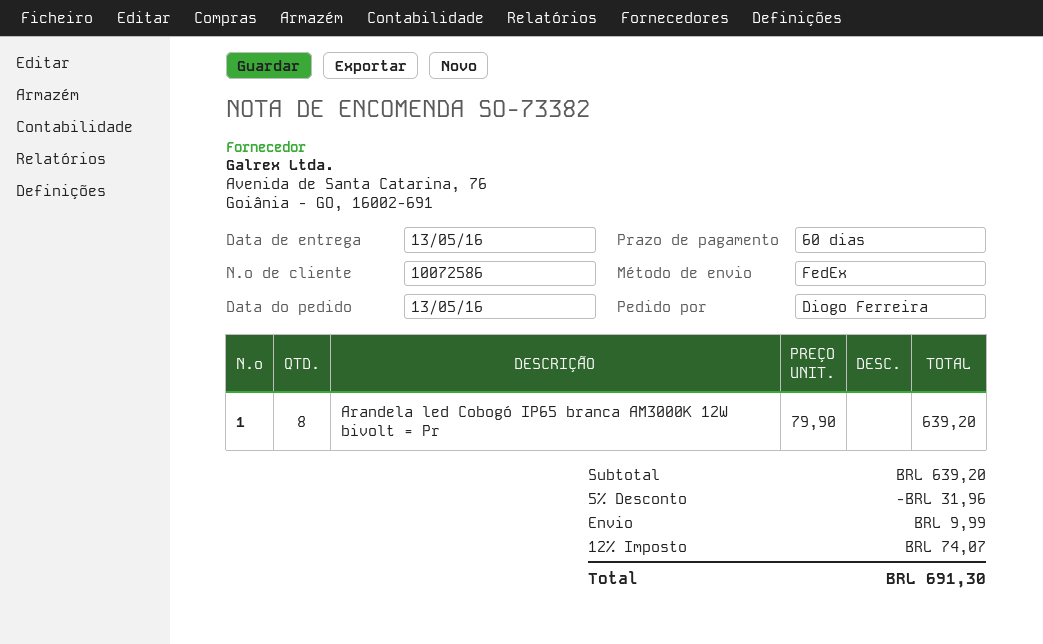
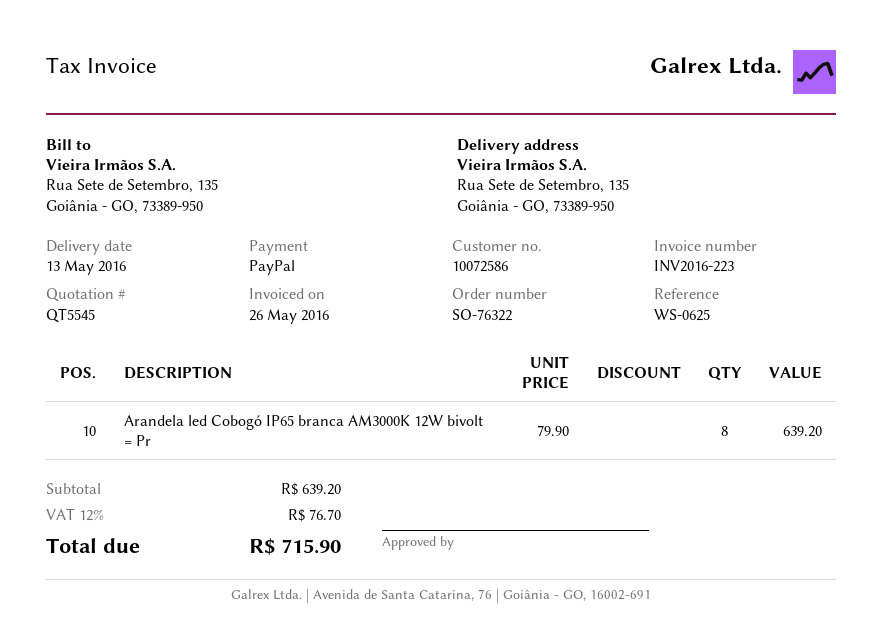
order number: SO-73382 -> SO-76322
discount: 5% = 31.96 -> none
shipping: 9.99 -> none
tax: 12% = 74.07 -> 12% = 76.70
total: 691.30 -> 715.90

